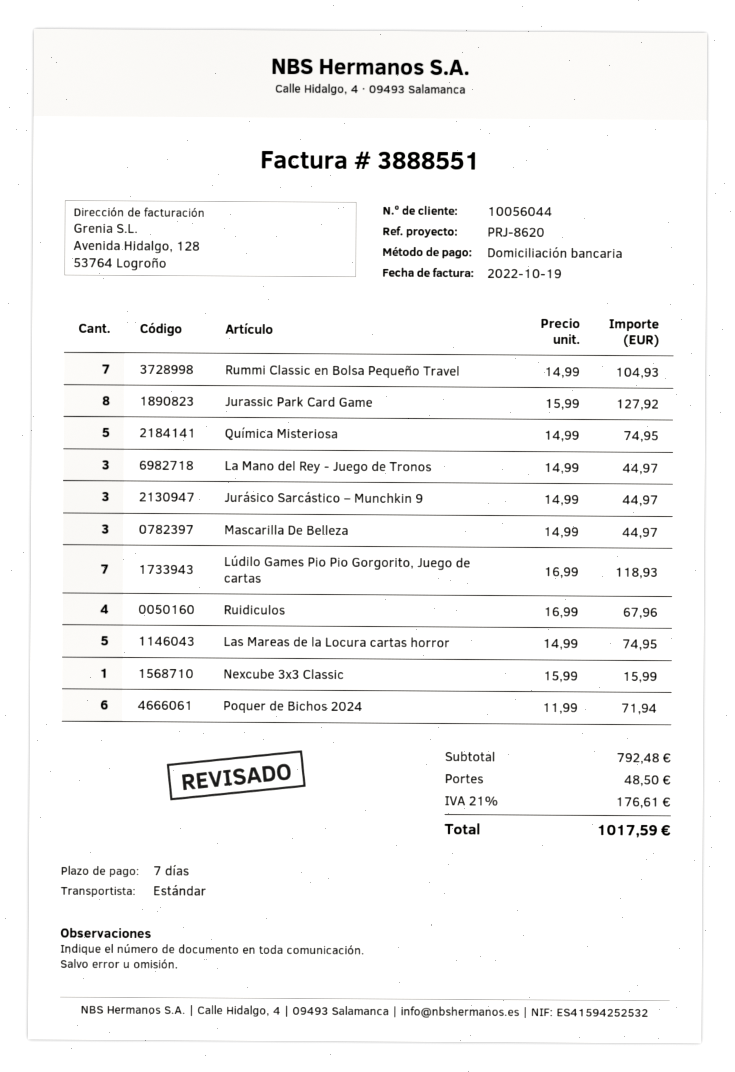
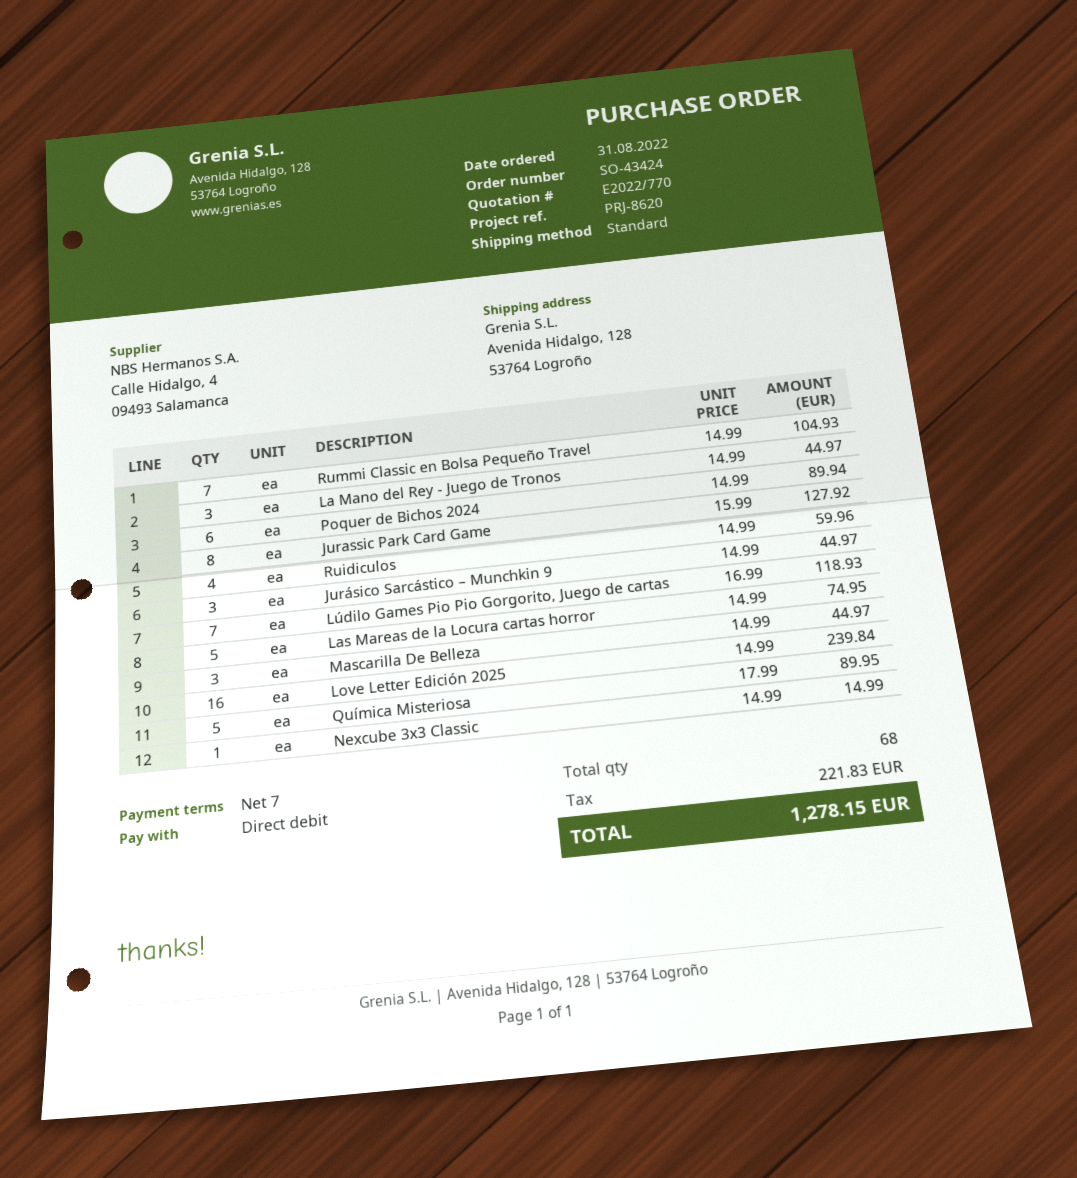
Química Misteriosa: 5 x 14.99 = 74.95 -> 5 x 17.99 = 89.95
Ruidiculos: 4 x 16.99 = 67.96 -> 4 x 14.99 = 59.96
Nexcube 3x3 Classic: 1 x 15.99 = 15.99 -> 1 x 14.99 = 14.99
Poquer de Bichos 2024: 6 x 11.99 = 71.94 -> 6 x 14.99 = 89.94
Love Letter Edición 2025: none -> 16 x 14.99 = 239.84
shipping: 48.50 -> none
tax: 176.61 -> 221.83
total: 1017.59 -> 1278.15

